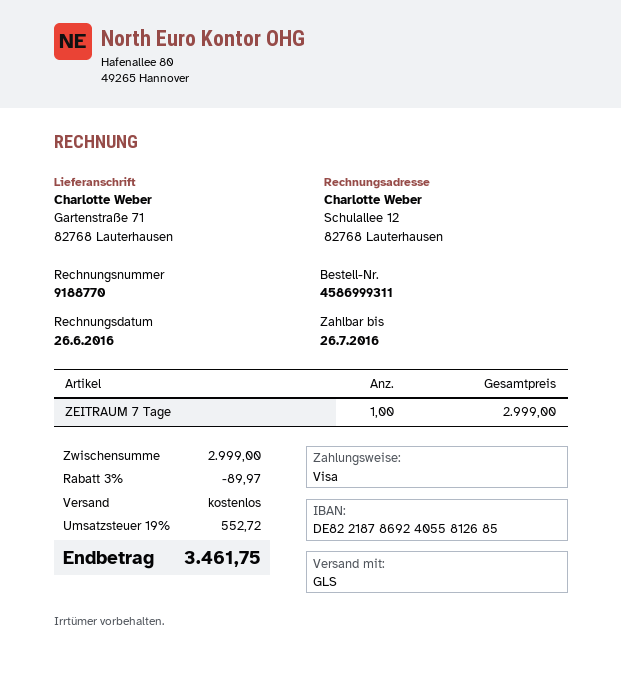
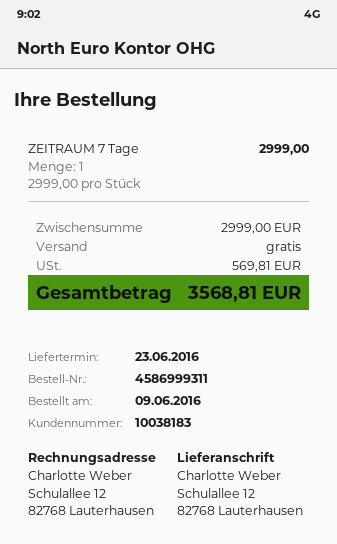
ship to: Gartenstraße 71, 82768 Lauterhausen -> Schulallee 12, 82768 Lauterhausen
discount: 3% = 89.97 -> none
tax: 552.72 -> 569.81
total: 3461.75 -> 3568.81

